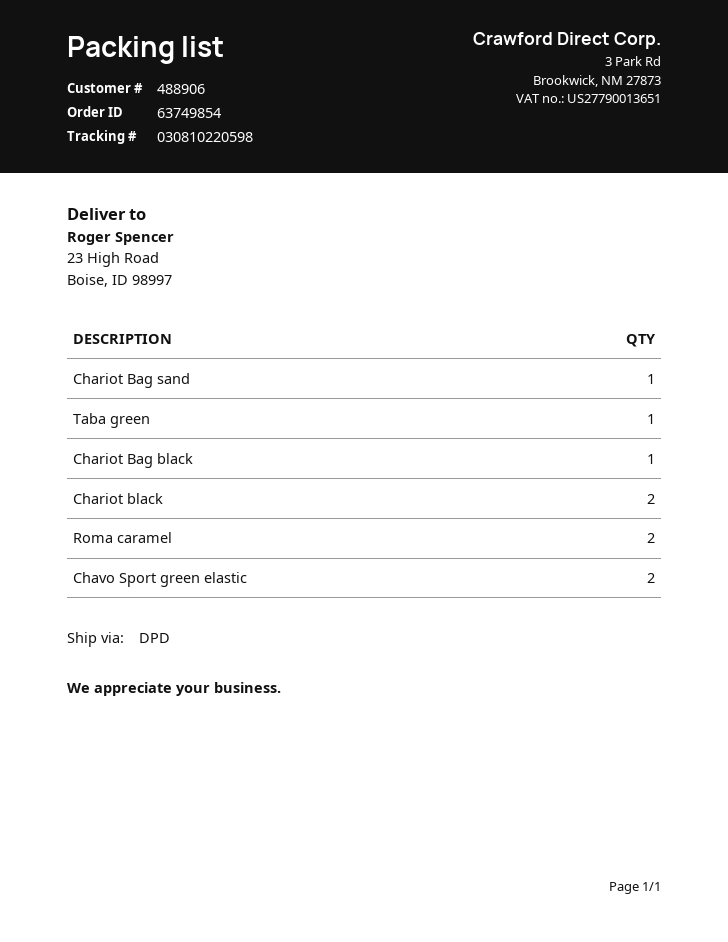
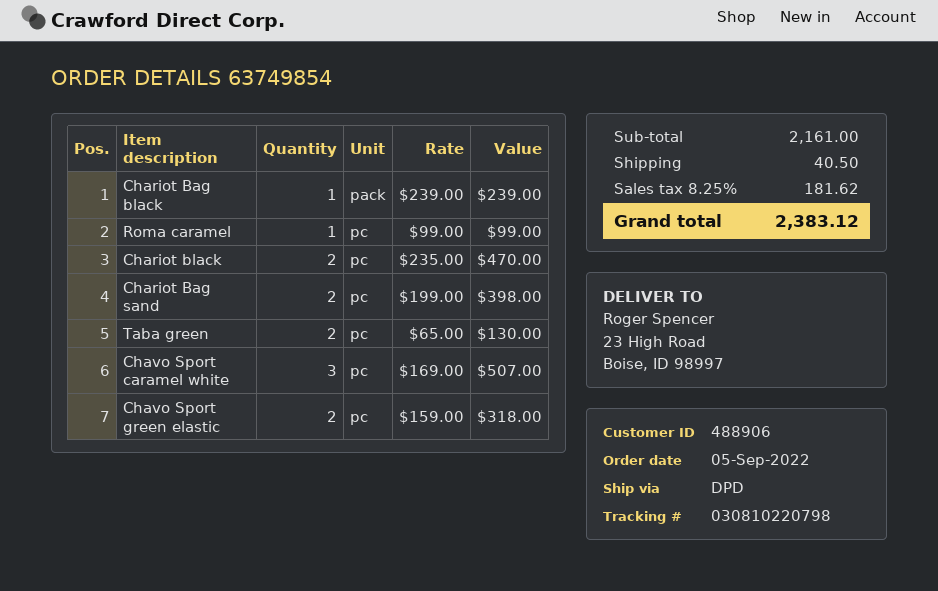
tracking number: 030810220598 -> 030810220798
Chariot Bag sand: 1 -> 2
Taba green: 1 -> 2
Roma caramel: 2 -> 1
Chavo Sport caramel white: none -> 3

